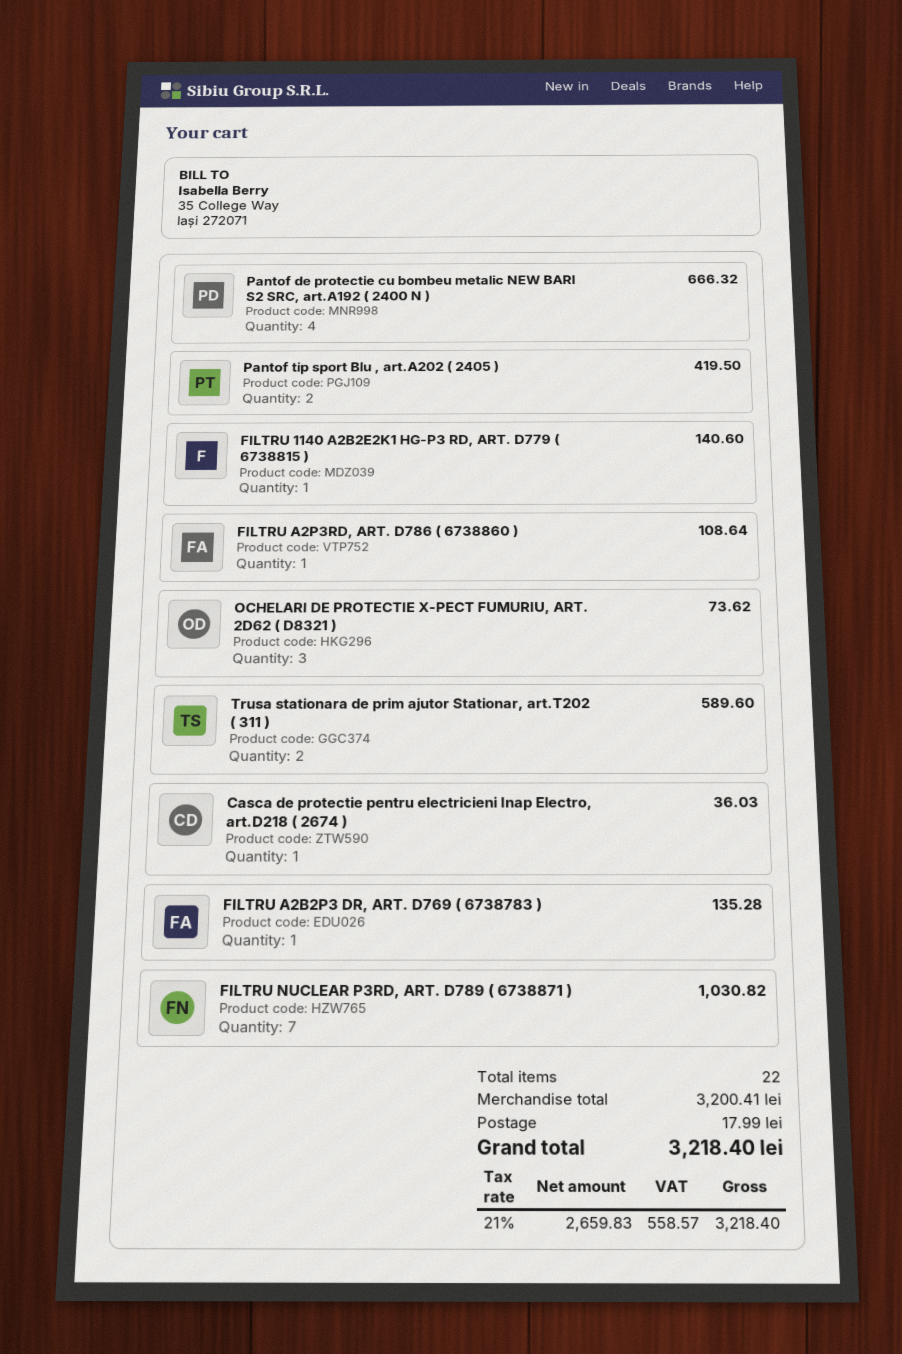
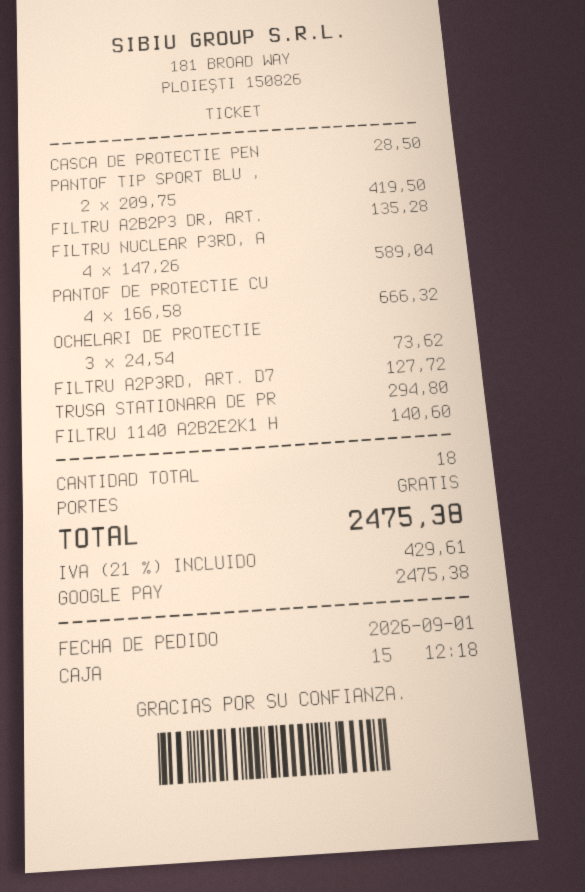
FILTRU A2P3RD, ART. D786 ( 6738860 ): 1 for 108.64 -> 1 for 127.72
Trusa stationara de prim ajutor Stationar, art.T202 ( 311 ): 2 for 589.60 -> 1 for 294.80
Casca de protectie pentru electricieni Inap Electro, art.D218 ( 2674 ): 1 for 36.03 -> 1 for 28.50
FILTRU NUCLEAR P3RD, ART. D789 ( 6738871 ): 7 for 1030.82 -> 4 for 589.04
total quantity: 22 -> 18
shipping: 17.99 -> 0.00
tax: 21% = 558.57 -> 21% = 429.61
total: 3218.40 -> 2475.38

